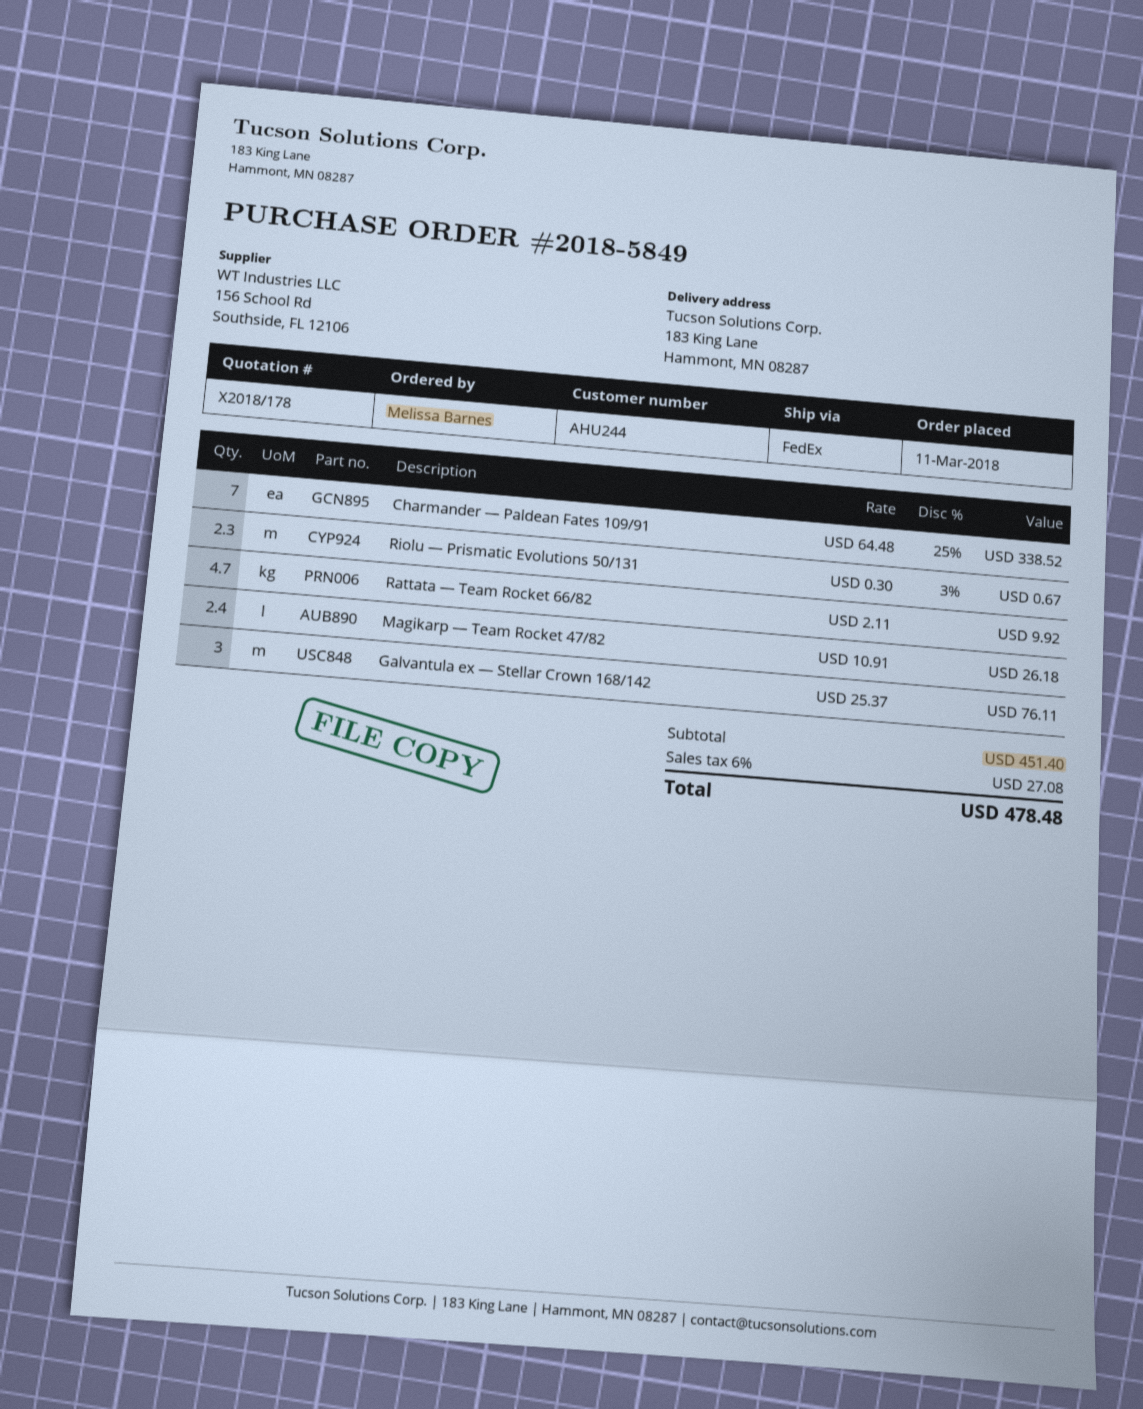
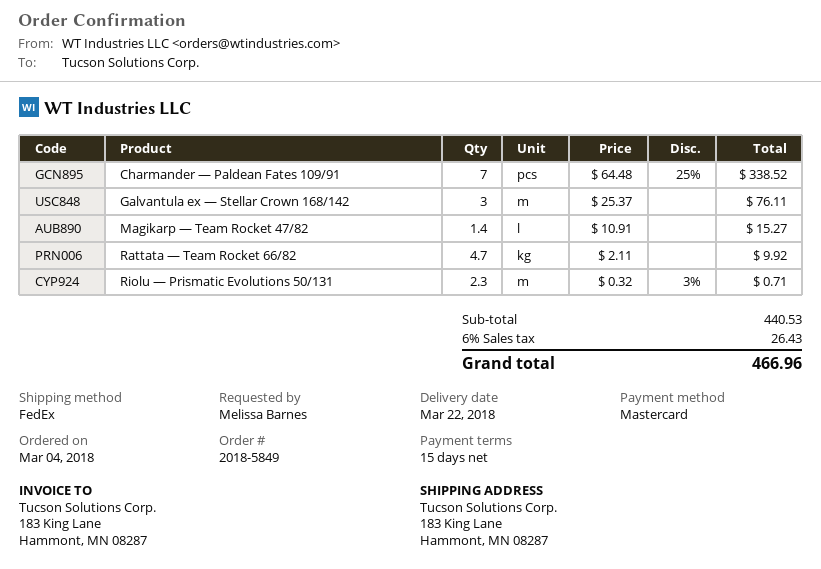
order date: 2018-03-11 -> 2018-03-04
Riolu — Prismatic Evolutions 50/131: 2.3 x 0.30 - 3% = 0.67 -> 2.3 x 0.32 - 3% = 0.71
Magikarp — Team Rocket 47/82: 2.4 x 10.91 = 26.18 -> 1.4 x 10.91 = 15.27
subtotal: 451.40 -> 440.53
tax: 6% = 27.08 -> 6% = 26.43
total: 478.48 -> 466.96

